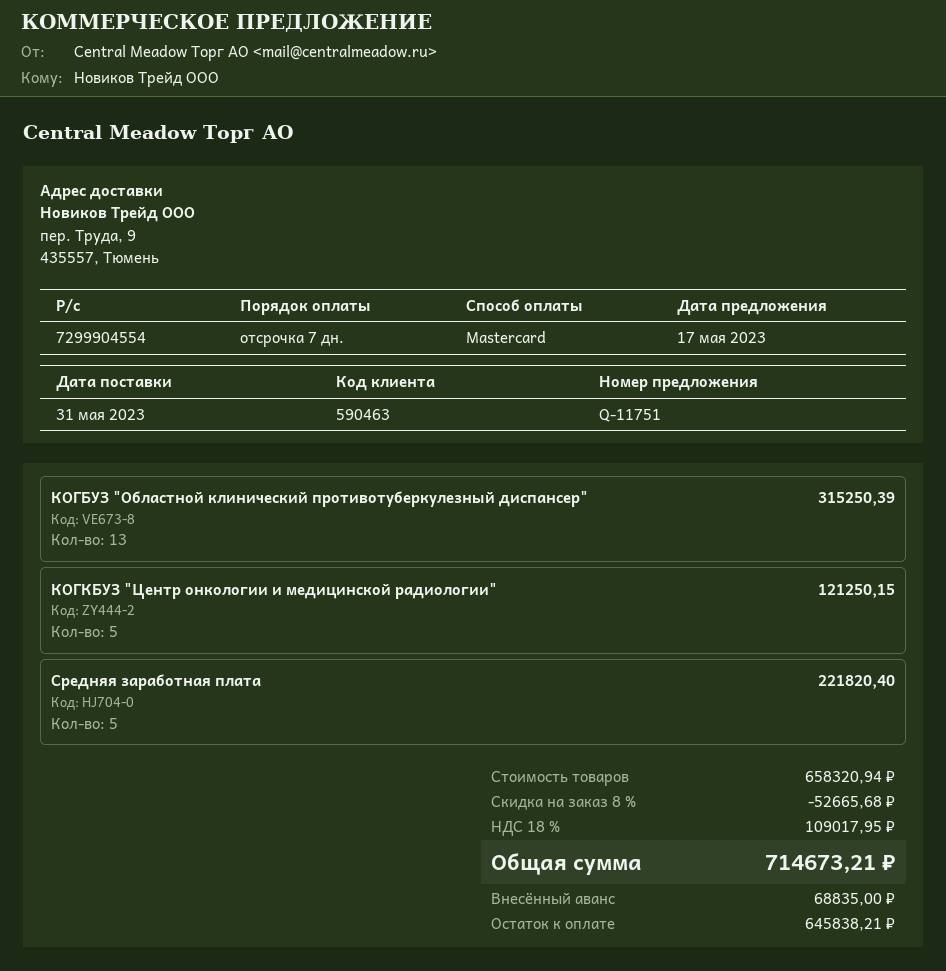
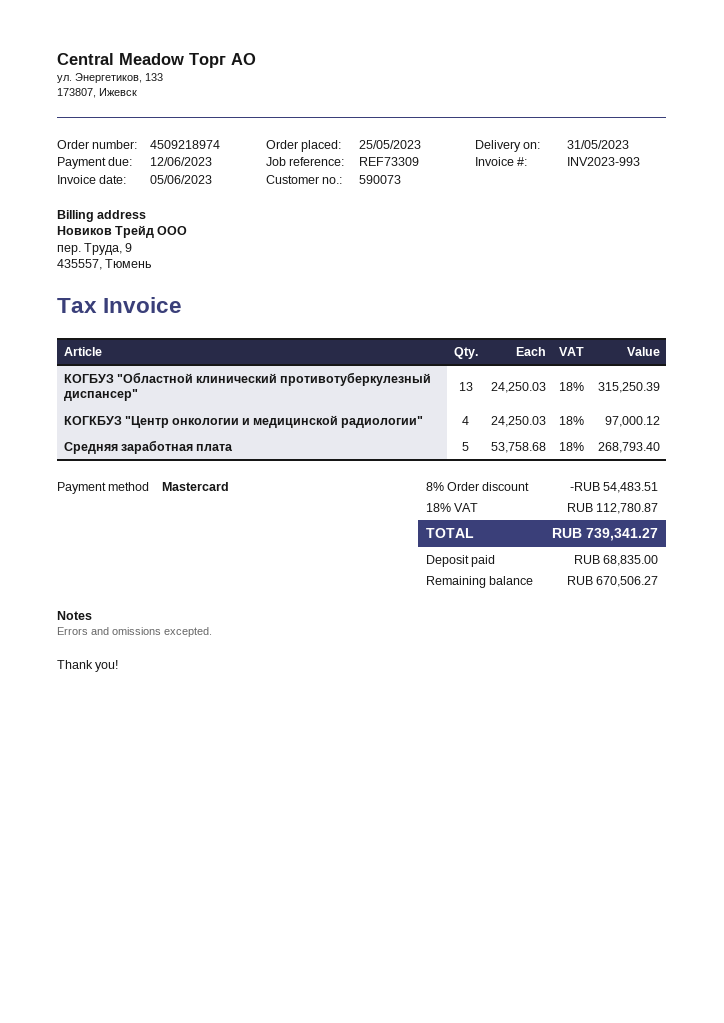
customer number: 590463 -> 590073
КОГКБУЗ "Центр онкологии и медицинской радиологии": 5 for 121250.15 -> 4 for 97000.12
Средняя заработная плата: 5 for 221820.40 -> 5 for 268793.40
discount: 8% = 52665.68 -> 8% = 54483.51
tax: 18% = 109017.95 -> 18% = 112780.87
total: 714673.21 -> 739341.27
balance: 645838.21 -> 670506.27

